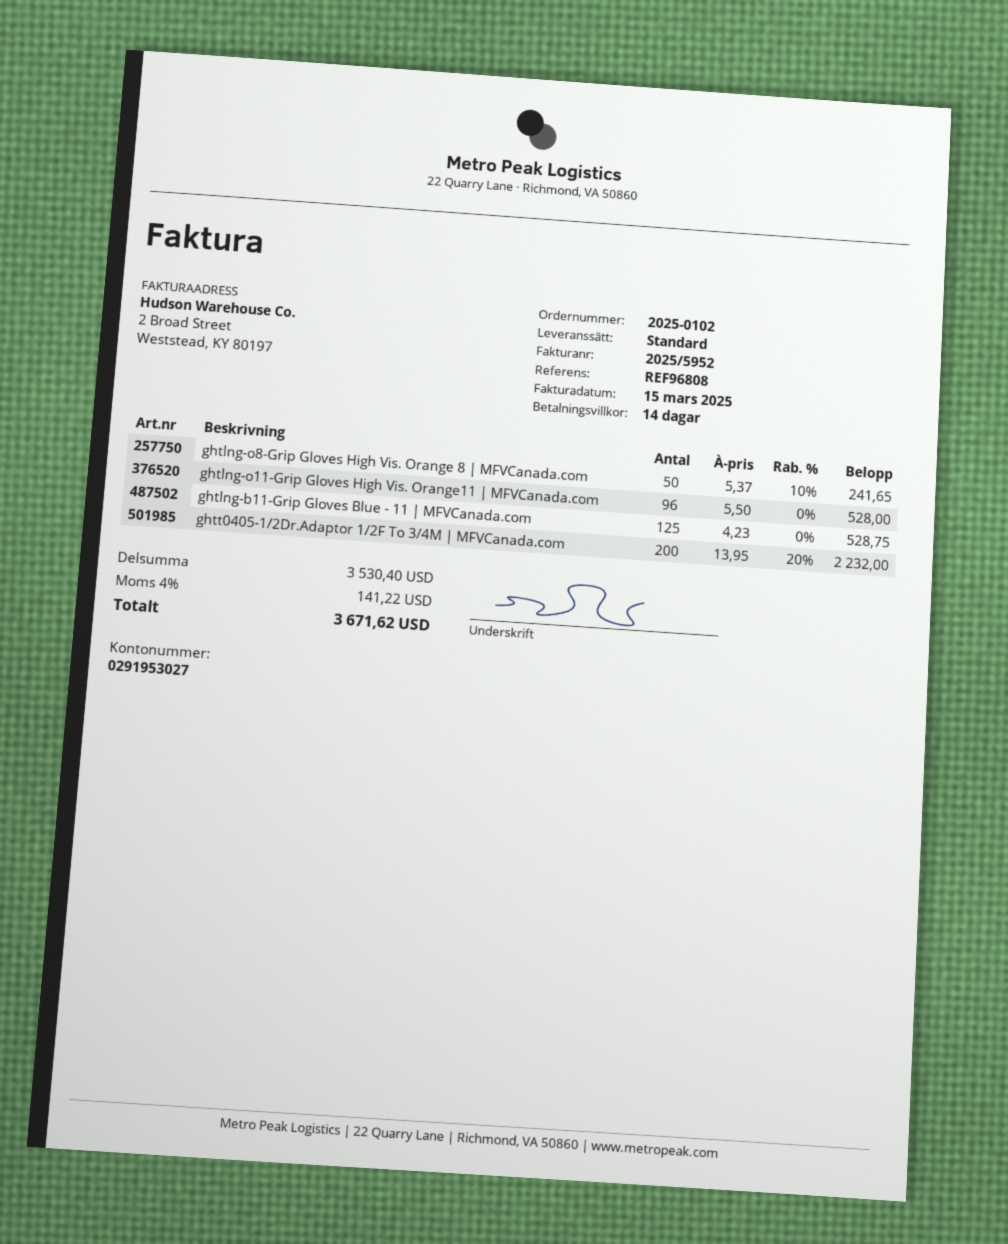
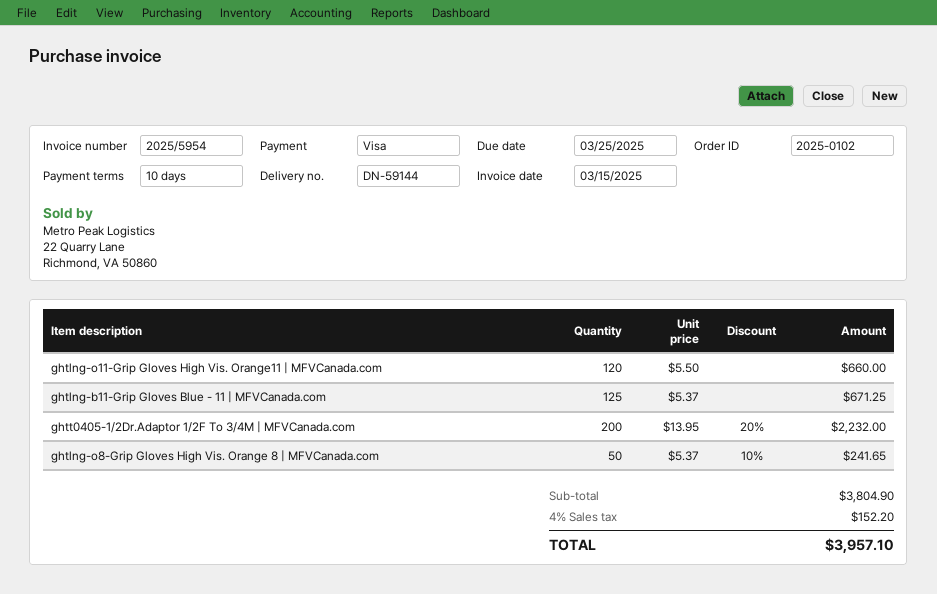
invoice number: 2025/5952 -> 2025/5954
payment terms: 14 days -> 10 days
ghtlng-o11-Grip Gloves High Vis. Orange11 | MFVCanada.com: 96 x 5.50 = 528.00 -> 120 x 5.50 = 660.00
ghtlng-b11-Grip Gloves Blue - 11 | MFVCanada.com: 125 x 4.23 = 528.75 -> 125 x 5.37 = 671.25
subtotal: 3530.40 -> 3804.90
tax: 4% = 141.22 -> 4% = 152.20
total: 3671.62 -> 3957.10

